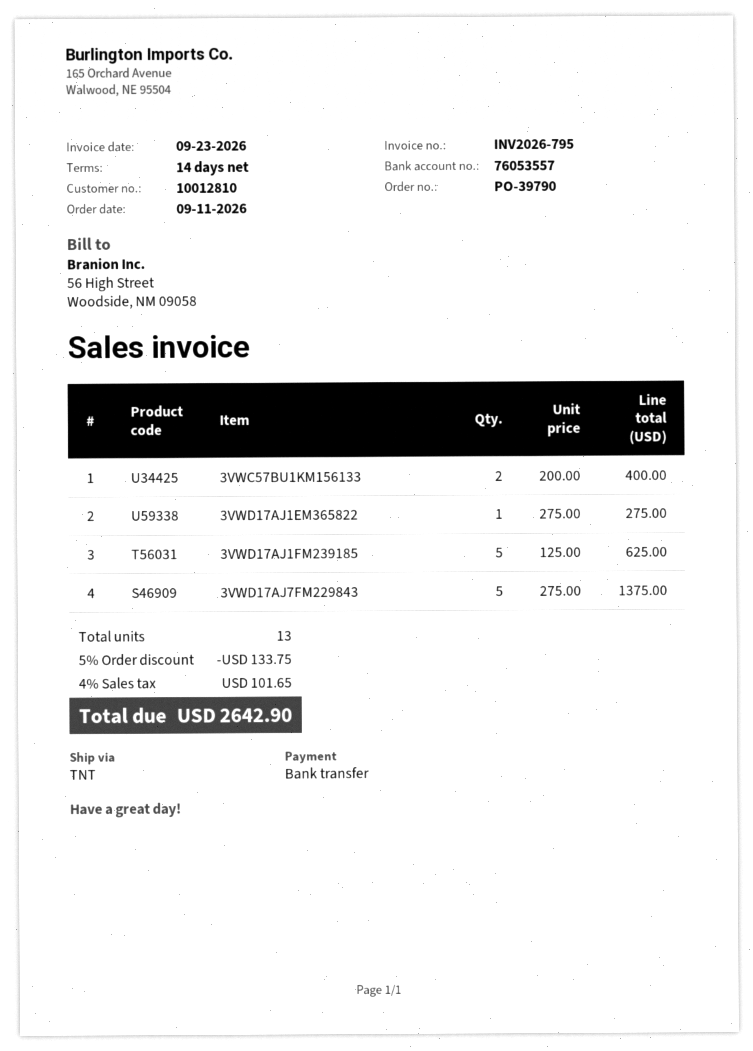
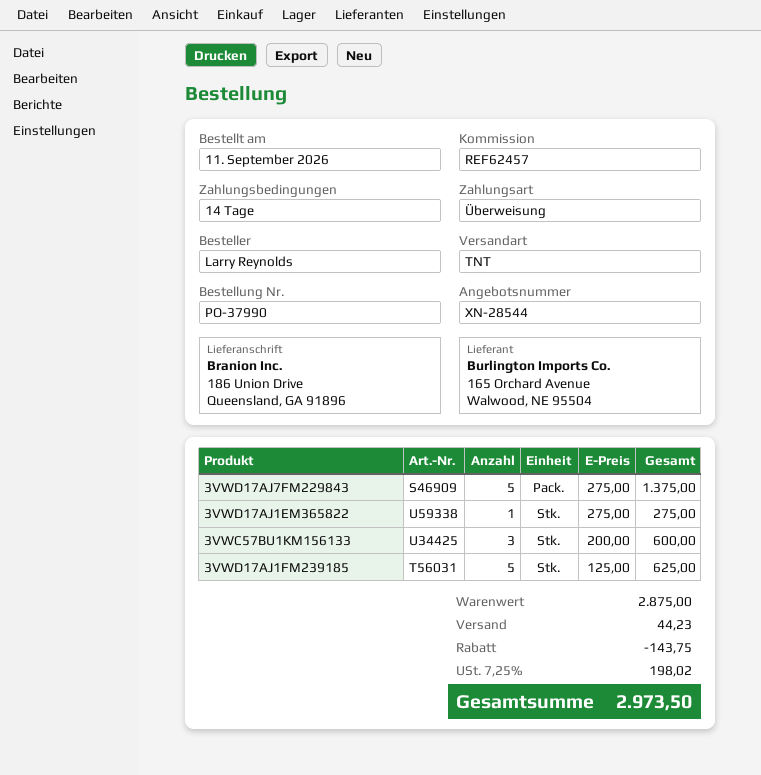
order number: PO-39790 -> PO-37990
3VWC57BU1KM156133: 2 x 200.00 = 400.00 -> 3 x 200.00 = 600.00
discount: 133.75 -> 143.75
shipping: none -> 44.23
tax: 4% = 101.65 -> 7.25% = 198.02
total: 2642.90 -> 2973.50

